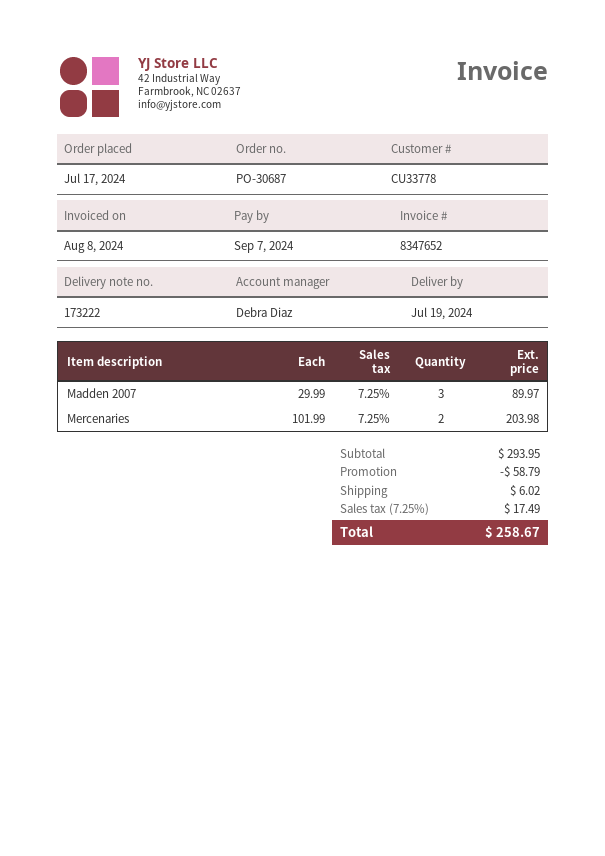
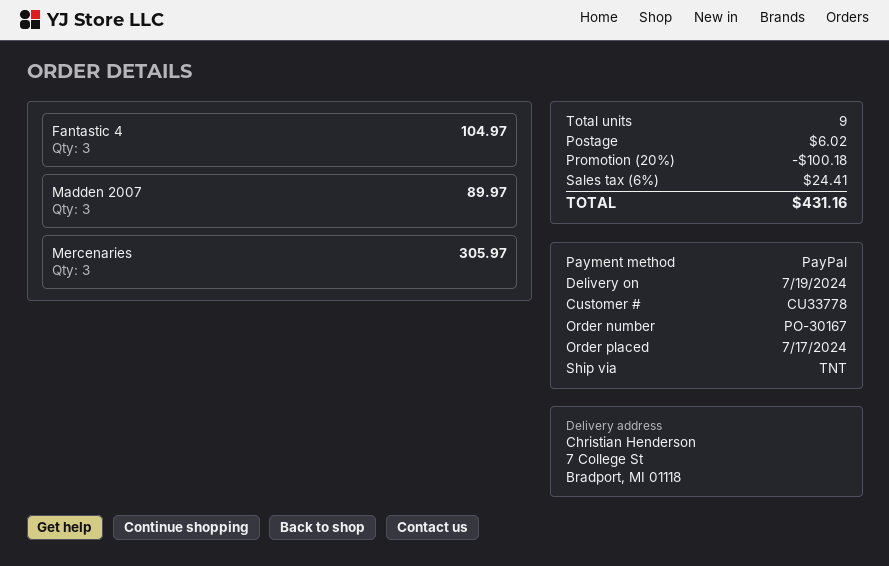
order number: PO-30687 -> PO-30167
Mercenaries: 2 for 203.98 -> 3 for 305.97
Fantastic 4: none -> 3 for 104.97
discount: 58.79 -> 100.18
tax: 7.25% = 17.49 -> 6% = 24.41
total: 258.67 -> 431.16

